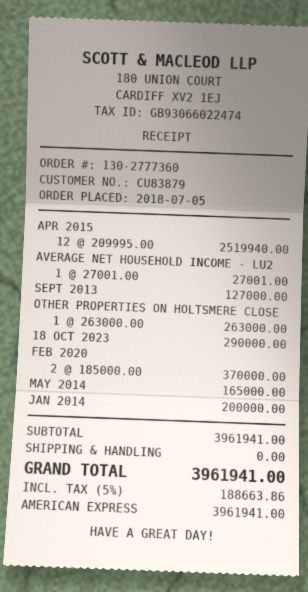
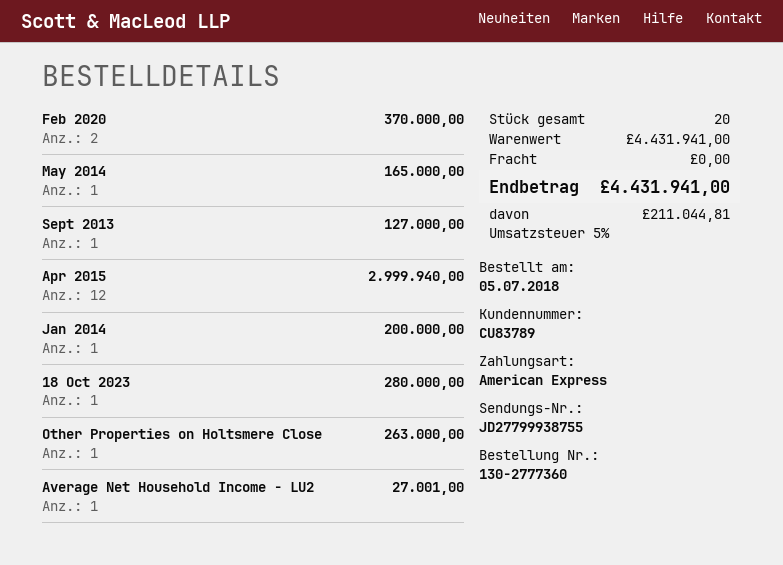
customer number: CU83879 -> CU83789
APR 2015: 12 for 2519940.00 -> 12 for 2999940.00
18 OCT 2023: 1 for 290000.00 -> 1 for 280000.00
subtotal: 3961941.00 -> 4431941.00
tax: 5% = 188663.86 -> 5% = 211044.81
total: 3961941.00 -> 4431941.00

